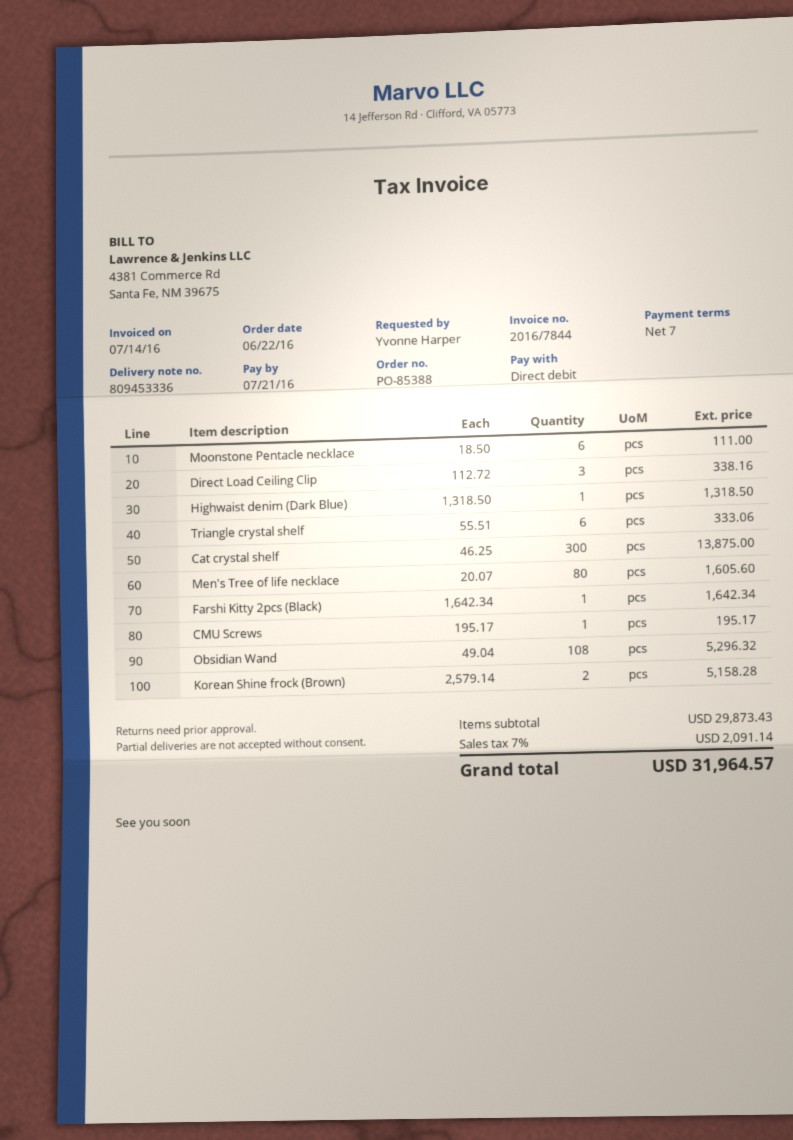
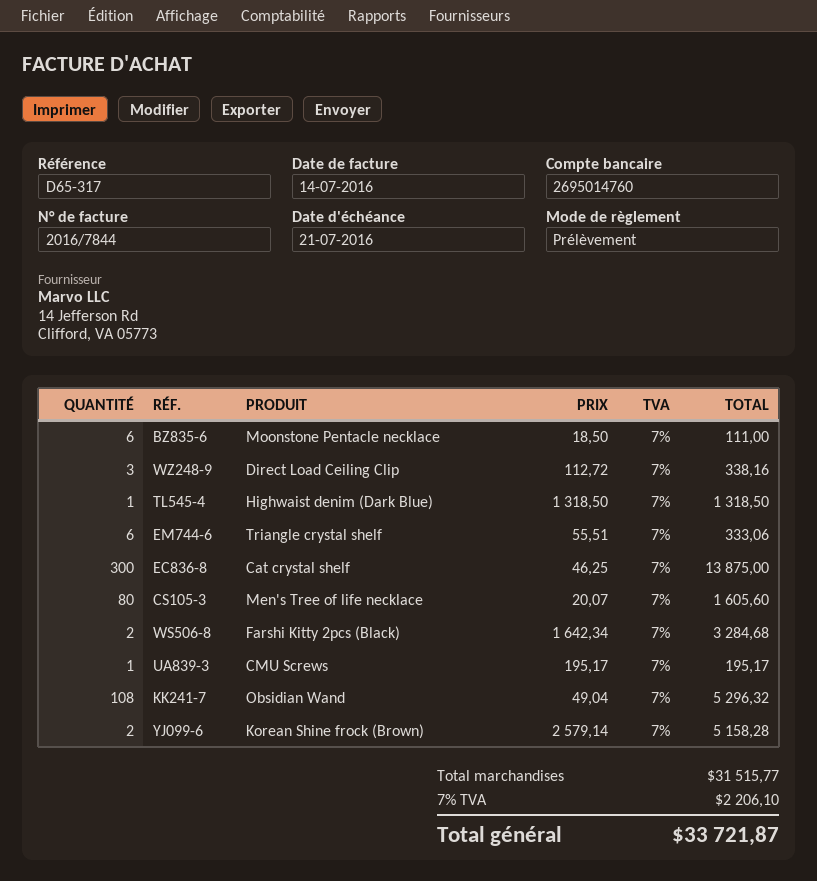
Farshi Kitty 2pcs (Black): 1 x 1642.34 = 1642.34 -> 2 x 1642.34 = 3284.68
subtotal: 29873.43 -> 31515.77
tax: 7% = 2091.14 -> 7% = 2206.10
total: 31964.57 -> 33721.87

